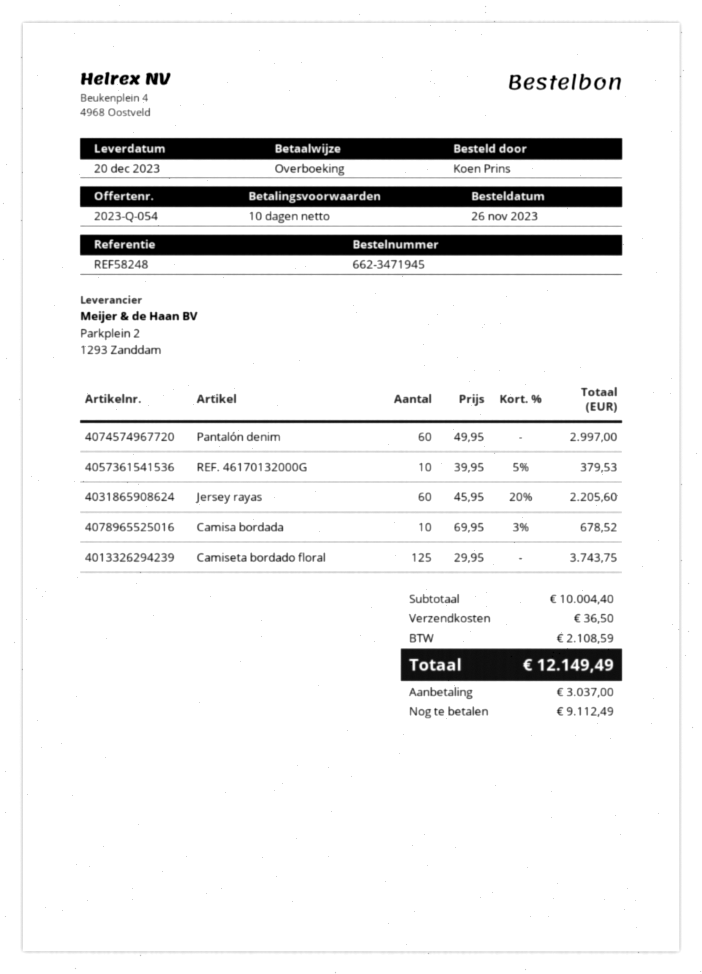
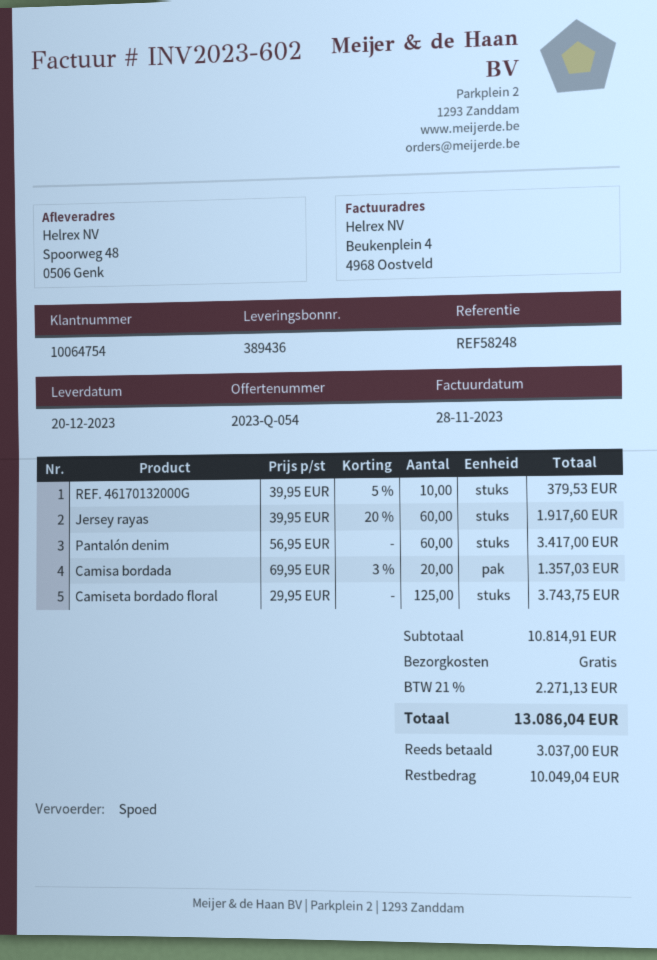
Pantalón denim: 60 x 49.95 = 2997.00 -> 60 x 56.95 = 3417.00
Jersey rayas: 60 x 45.95 - 20% = 2205.60 -> 60 x 39.95 - 20% = 1917.60
Camisa bordada: 10 x 69.95 - 3% = 678.52 -> 20 x 69.95 - 3% = 1357.03
subtotal: 10004.40 -> 10814.91
shipping: 36.50 -> 0.00
tax: 2108.59 -> 2271.13
total: 12149.49 -> 13086.04
balance: 9112.49 -> 10049.04

